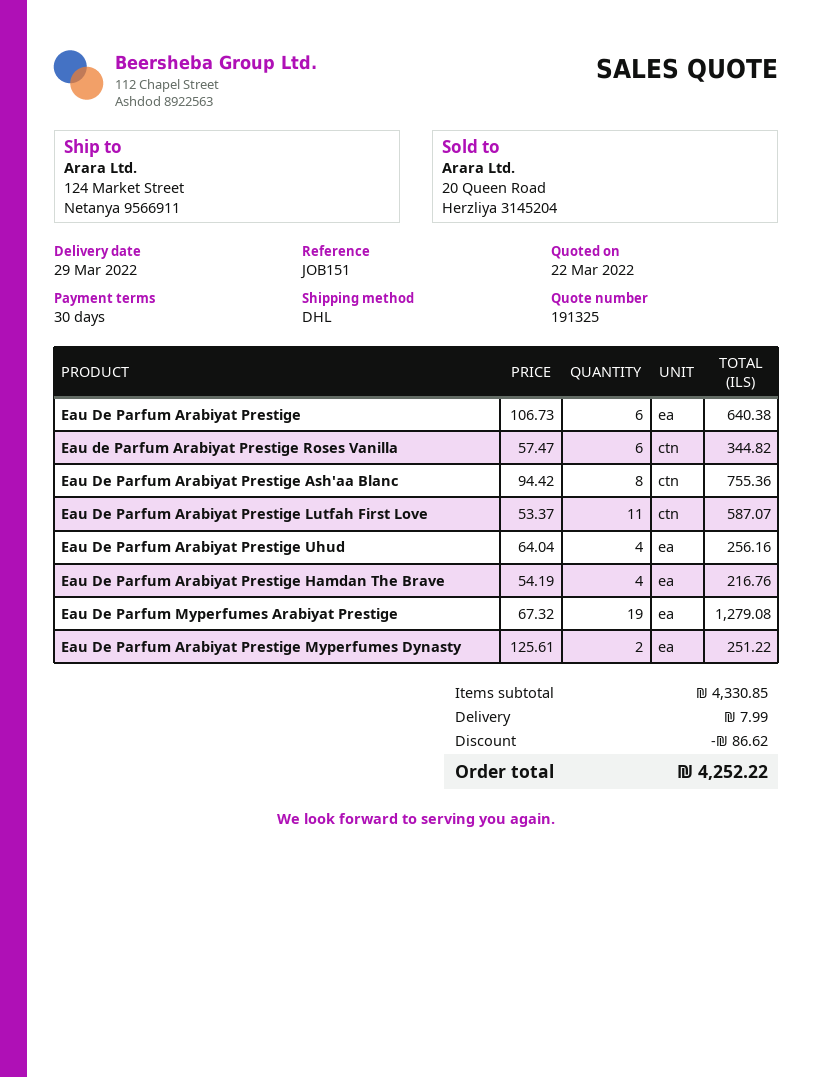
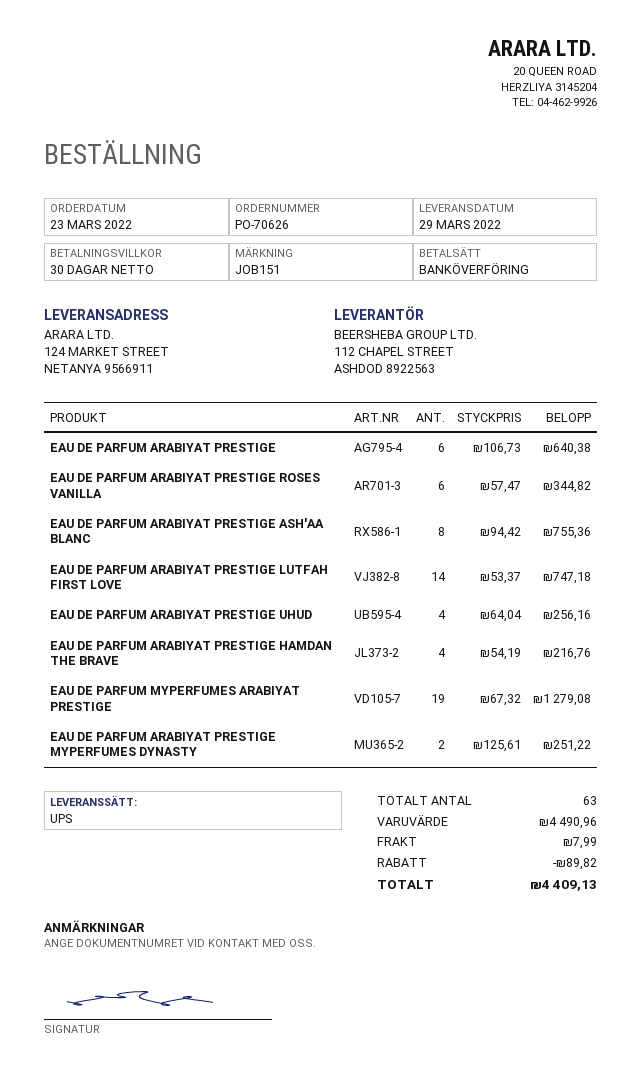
shipping method: DHL -> UPS
Eau De Parfum Arabiyat Prestige Lutfah First Love: 11 x 53.37 = 587.07 -> 14 x 53.37 = 747.18
subtotal: 4330.85 -> 4490.96
discount: 86.62 -> 89.82
total: 4252.22 -> 4409.13

